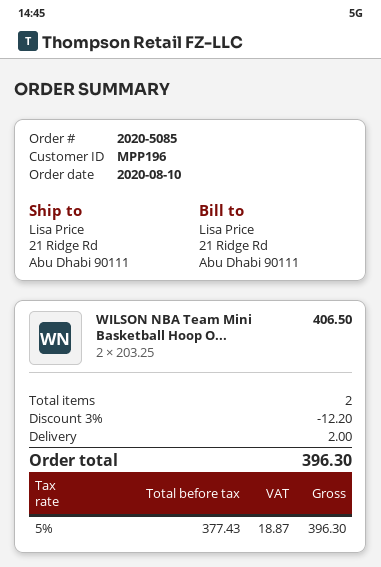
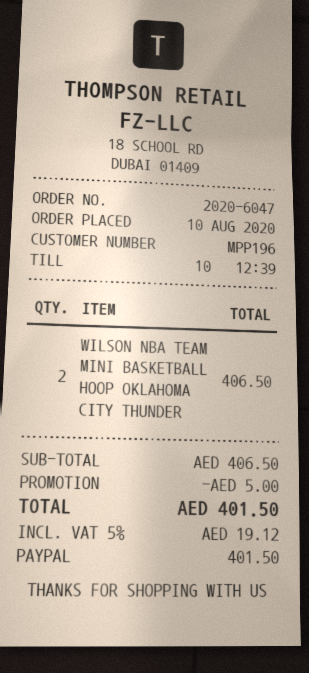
order number: 2020-5085 -> 2020-6047
discount: 12.20 -> 5.00
shipping: 2.00 -> none
tax: 5% = 18.87 -> 5% = 19.12
total: 396.30 -> 401.50

